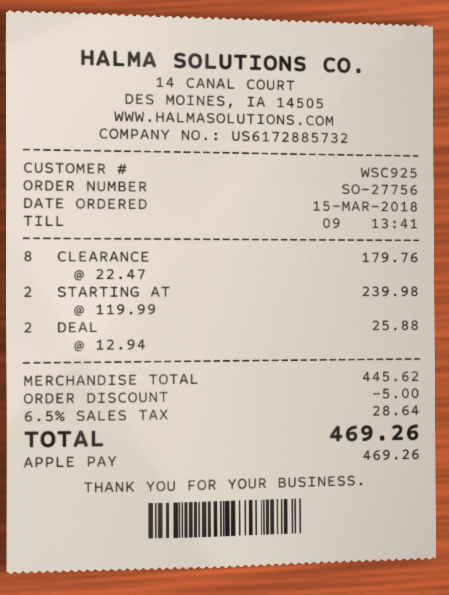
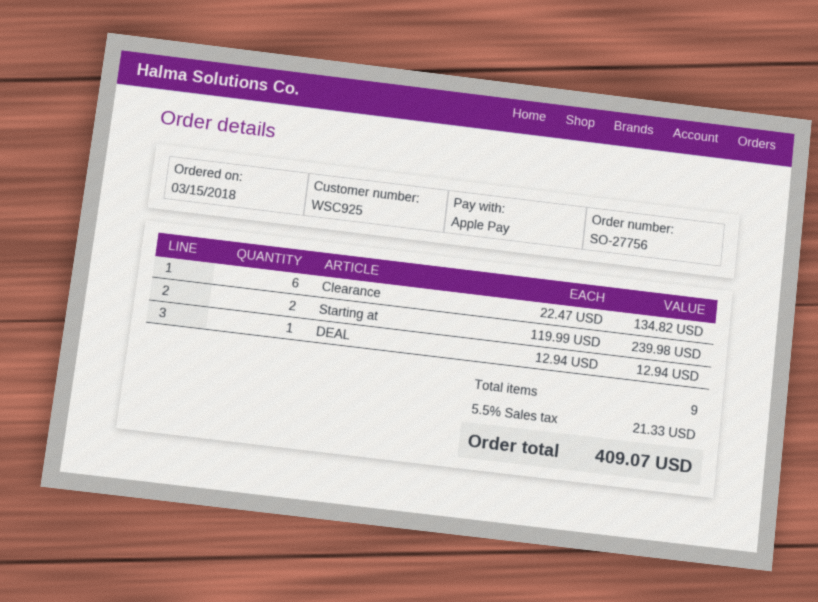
CLEARANCE: 8 x 22.47 = 179.76 -> 6 x 22.47 = 134.82
DEAL: 2 x 12.94 = 25.88 -> 1 x 12.94 = 12.94
discount: 5.00 -> none
tax: 6.5% = 28.64 -> 5.5% = 21.33
total: 469.26 -> 409.07

